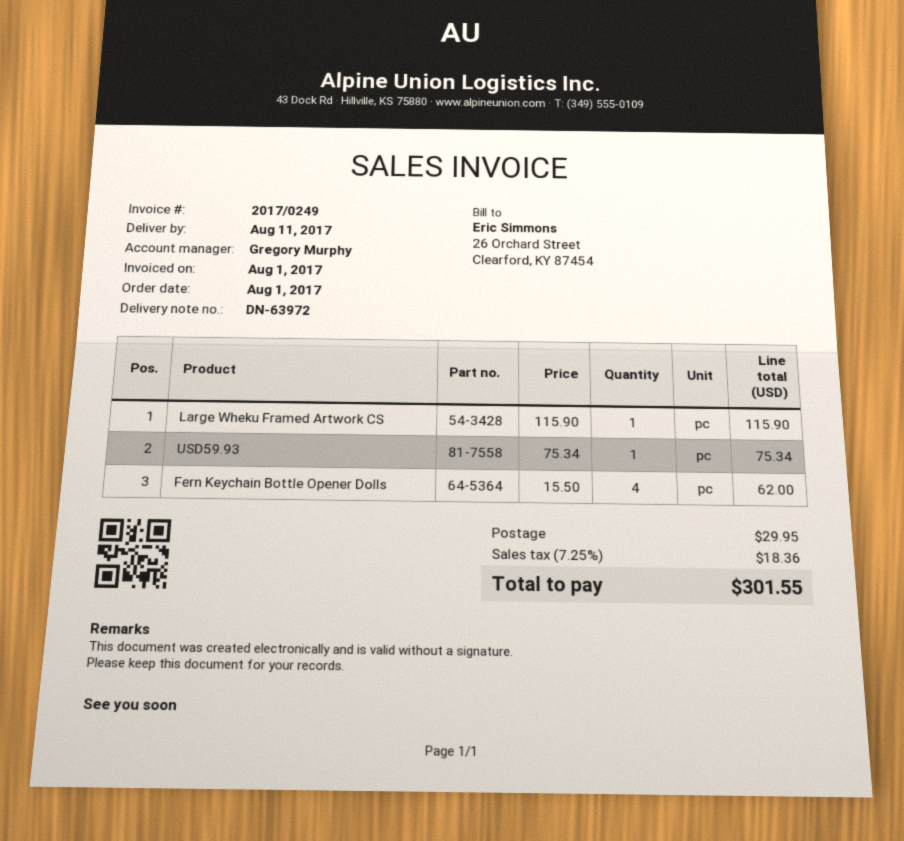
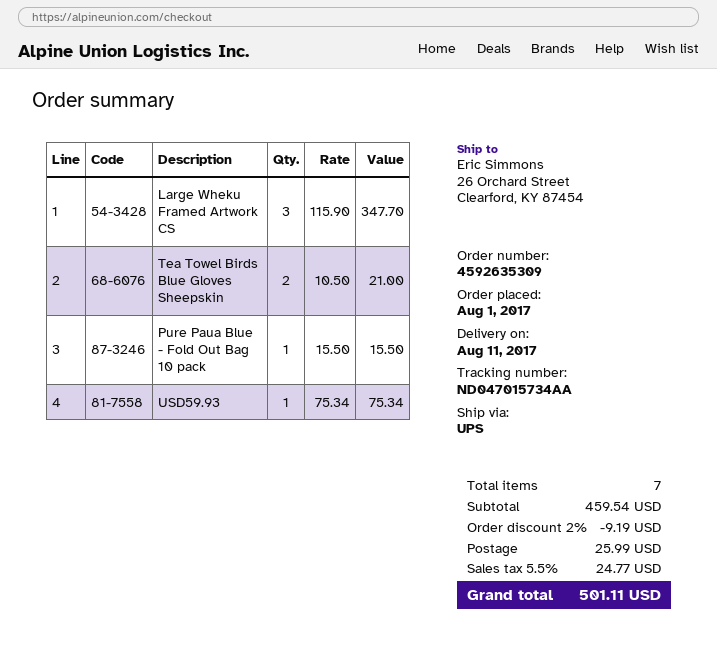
Large Wheku Framed Artwork CS: 1 x 115.90 = 115.90 -> 3 x 115.90 = 347.70
Fern Keychain Bottle Opener Dolls: 4 x 15.50 = 62.00 -> none
Tea Towel Birds Blue Gloves Sheepskin: none -> 2 x 10.50 = 21.00
Pure Paua Blue - Fold Out Bag 10 pack: none -> 1 x 15.50 = 15.50
discount: none -> 2% = 9.19
shipping: 29.95 -> 25.99
tax: 7.25% = 18.36 -> 5.5% = 24.77
total: 301.55 -> 501.11

